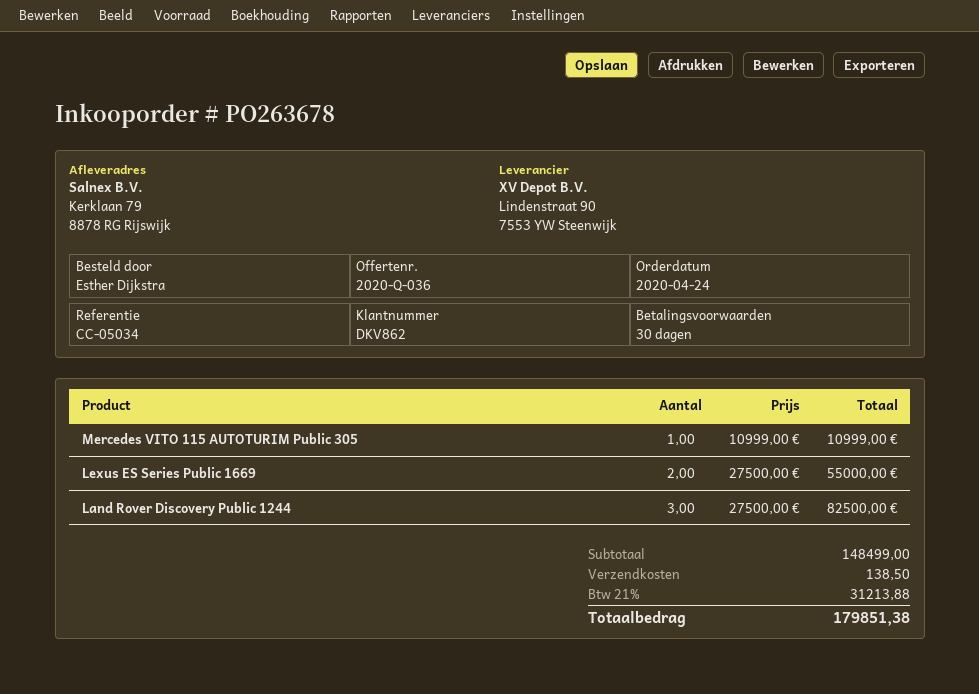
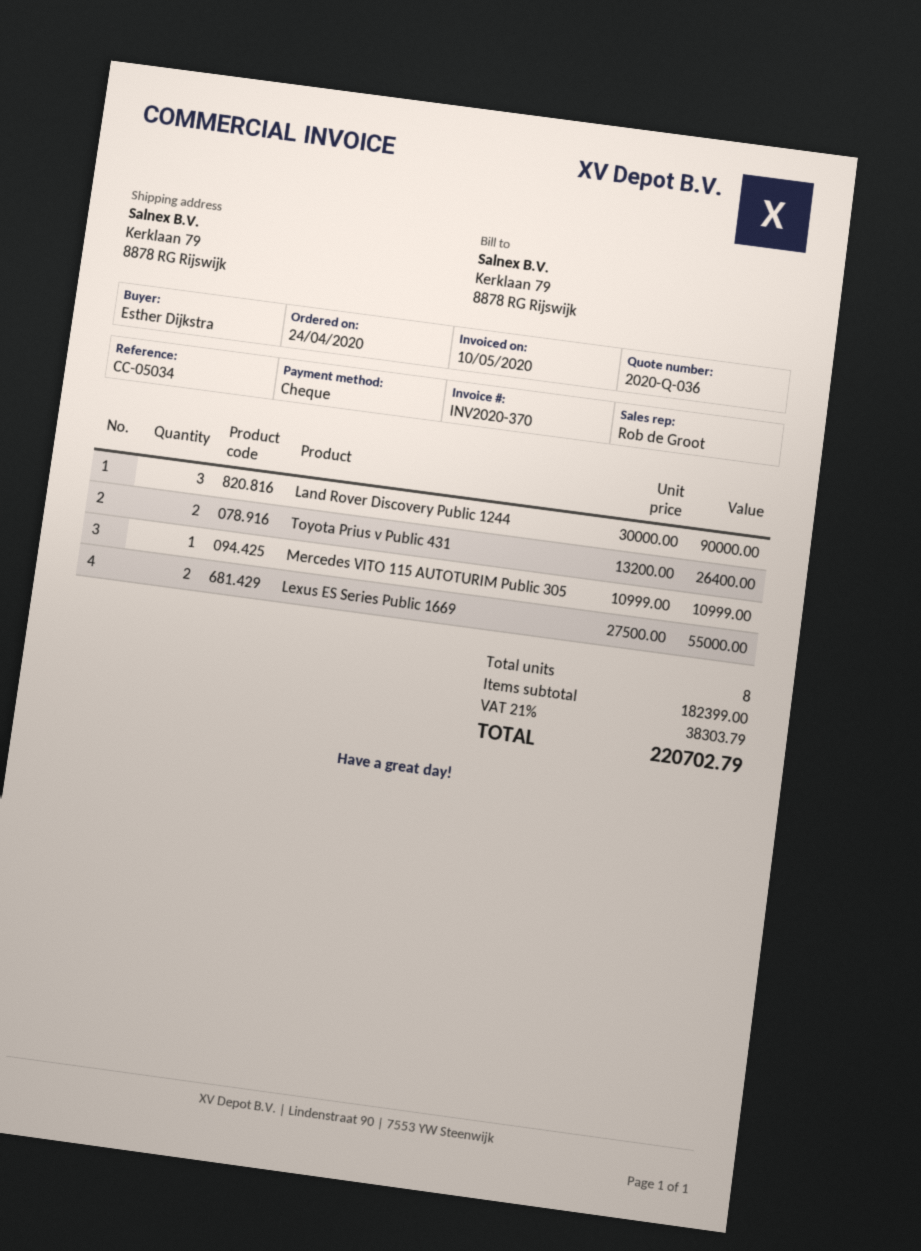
Land Rover Discovery Public 1244: 3 x 27500.00 = 82500.00 -> 3 x 30000.00 = 90000.00
Toyota Prius v Public 431: none -> 2 x 13200.00 = 26400.00
subtotal: 148499.00 -> 182399.00
shipping: 138.50 -> none
tax: 21% = 31213.88 -> 21% = 38303.79
total: 179851.38 -> 220702.79

